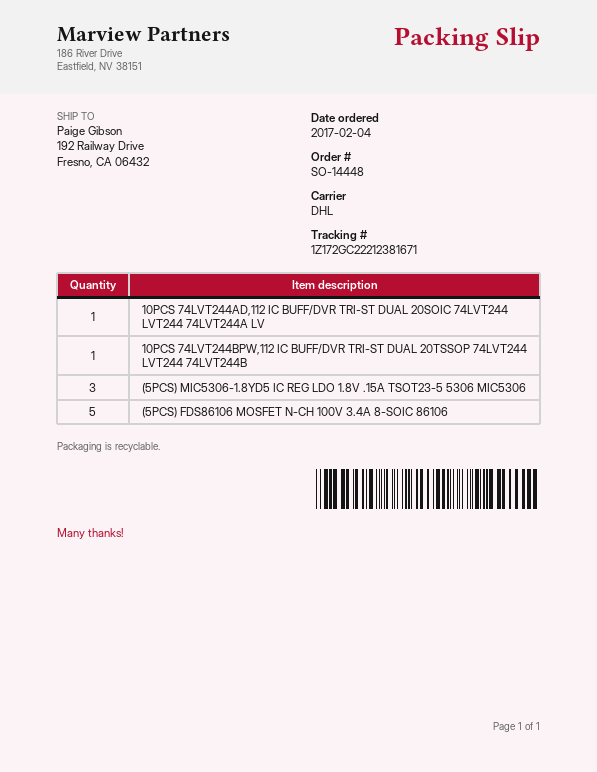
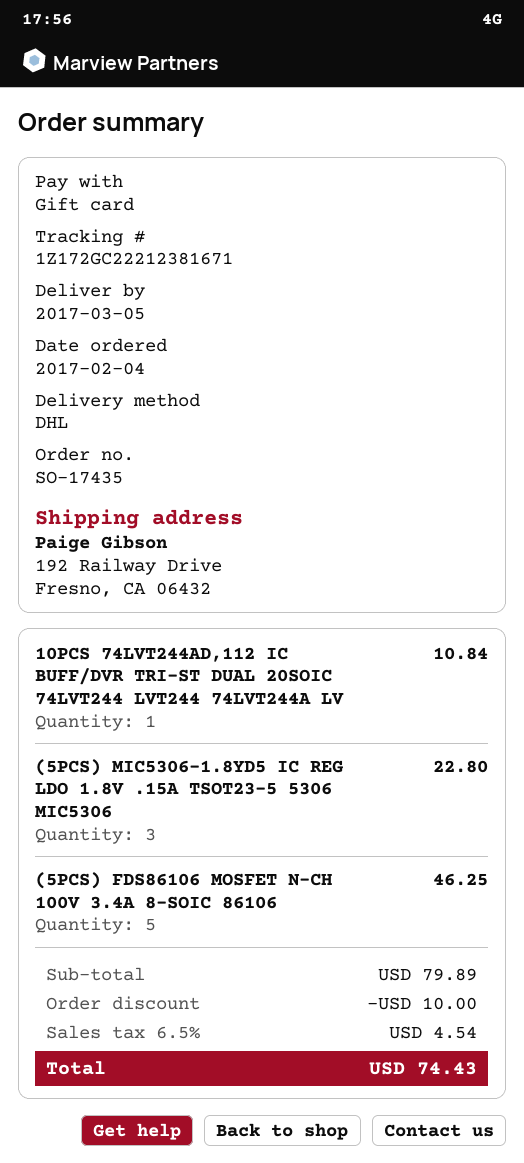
order number: SO-14448 -> SO-17435
10PCS 74LVT244BPW,112 IC BUFF/DVR TRI-ST DUAL 20TSSOP 74LVT244 LVT244 74LVT244B: 1 -> none

